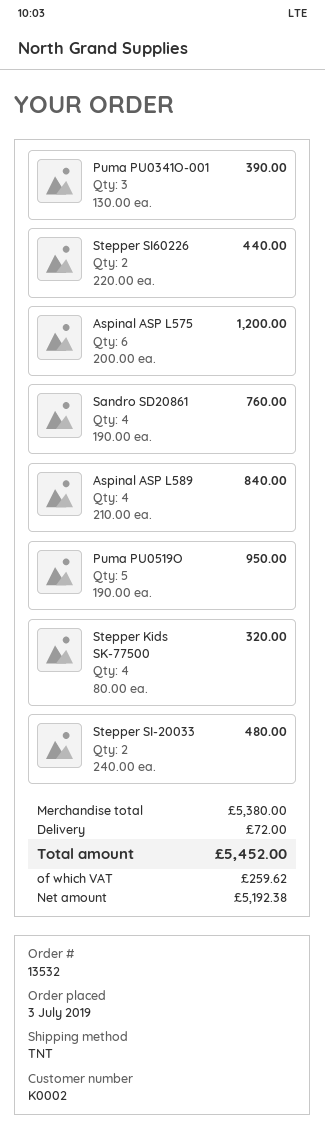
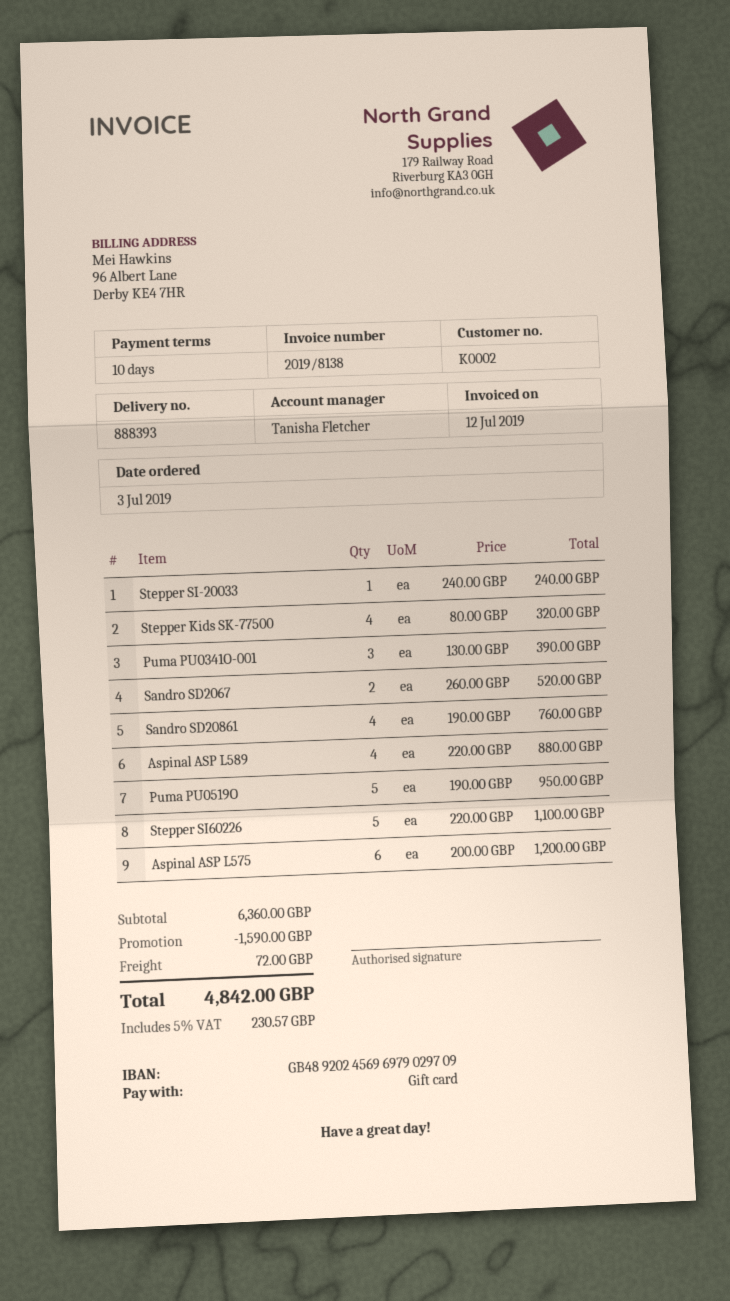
Stepper SI60226: 2 x 220.00 = 440.00 -> 5 x 220.00 = 1100.00
Aspinal ASP L589: 4 x 210.00 = 840.00 -> 4 x 220.00 = 880.00
Stepper SI-20033: 2 x 240.00 = 480.00 -> 1 x 240.00 = 240.00
Sandro SD2067: none -> 2 x 260.00 = 520.00
subtotal: 5380.00 -> 6360.00
discount: none -> 1590.00
tax: 259.62 -> 230.57
total: 5452.00 -> 4842.00

